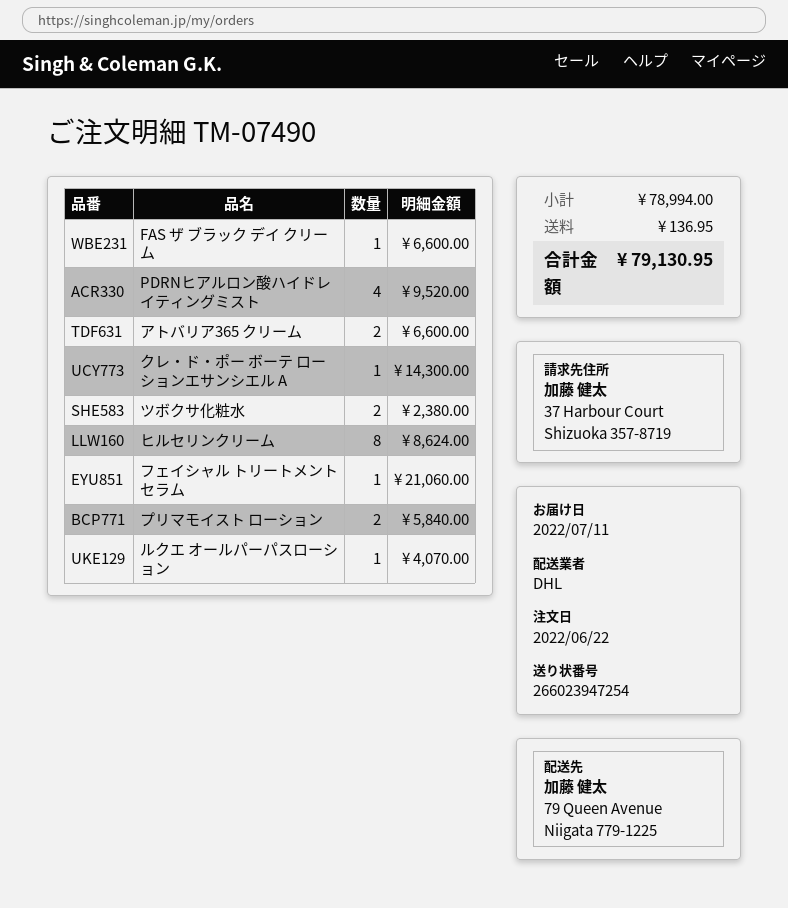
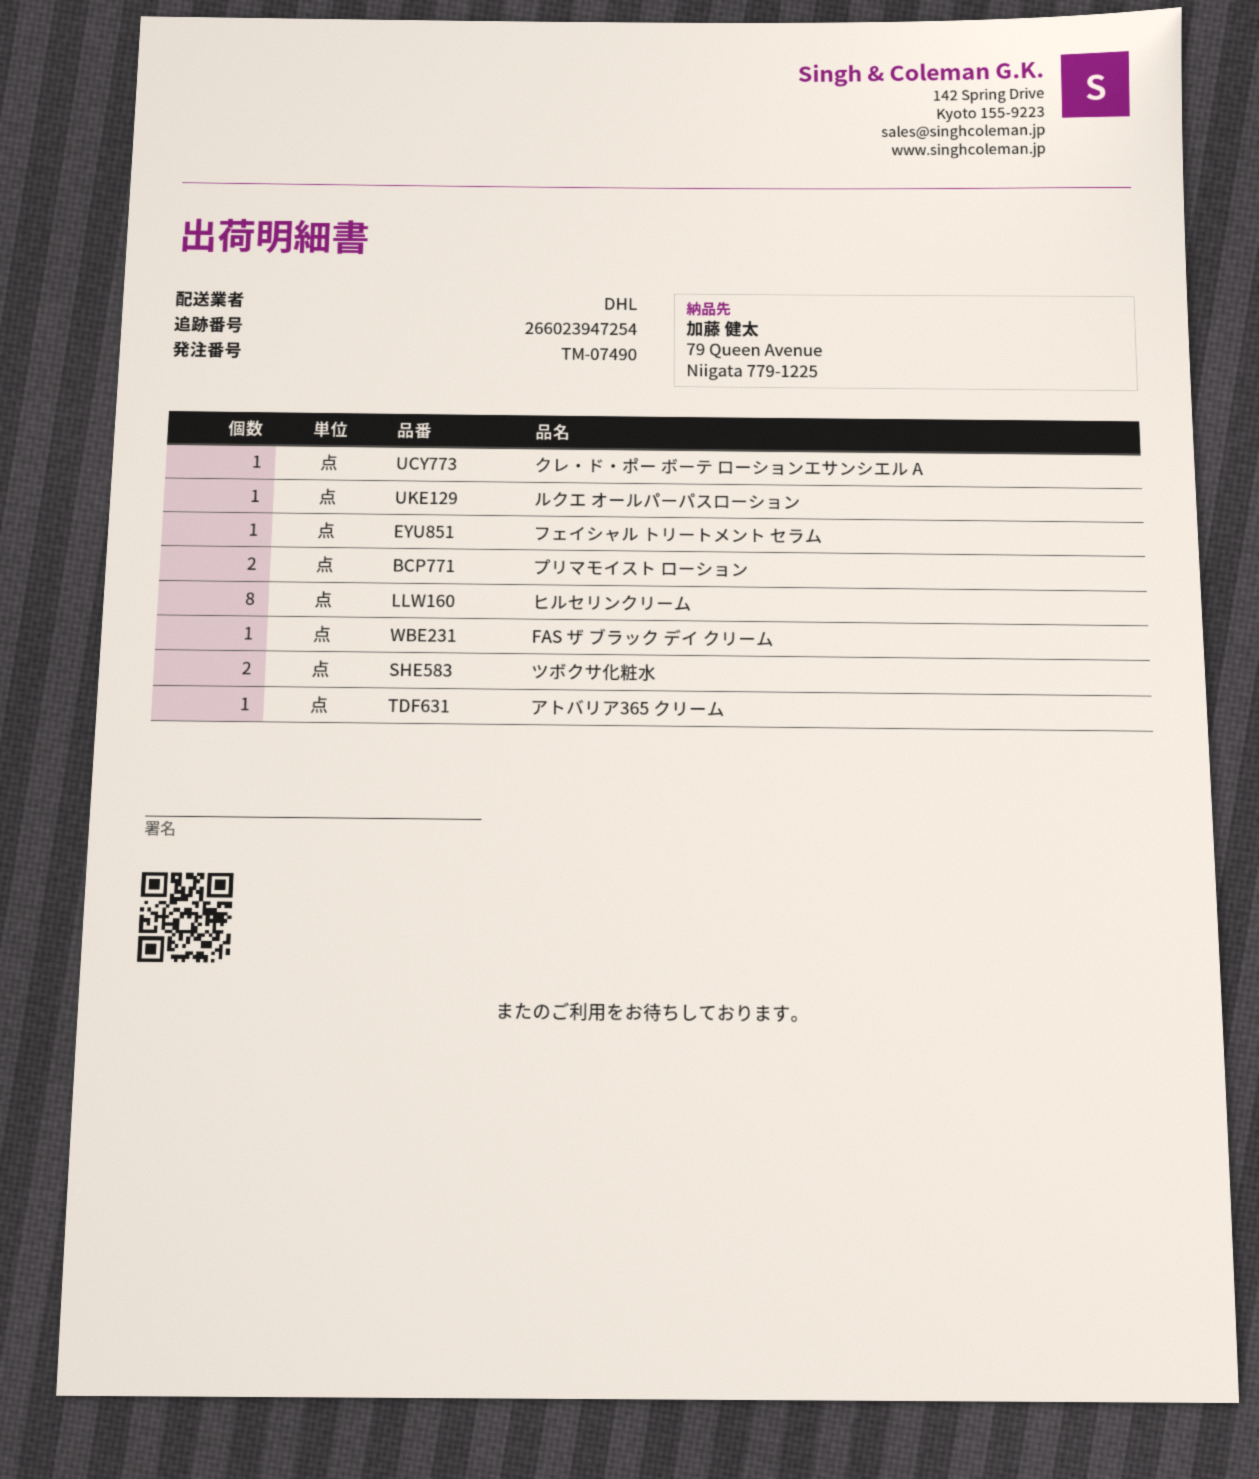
PDRNヒアルロン酸ハイドレイティングミスト: 4 -> none
アトバリア365 クリーム: 2 -> 1

